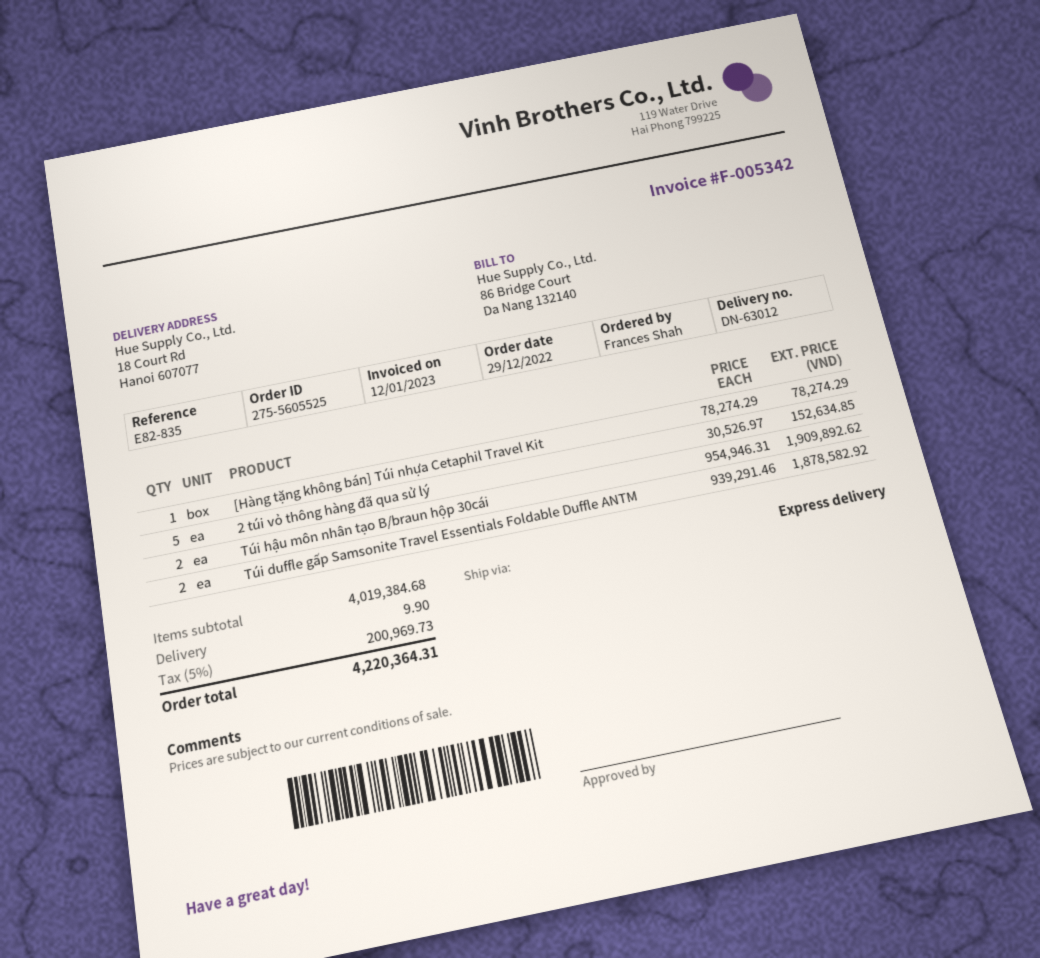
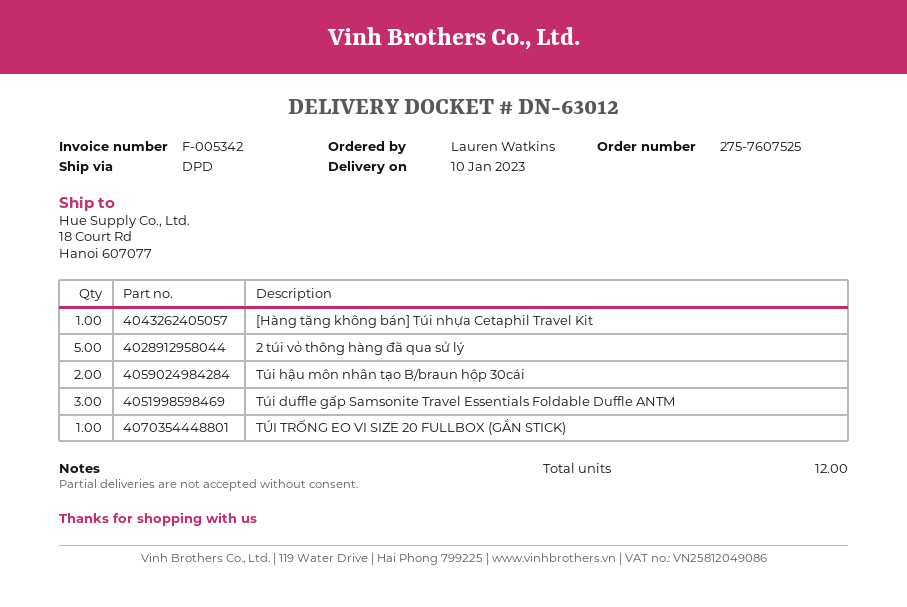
order number: 275-5605525 -> 275-7607525
ordered by: Frances Shah -> Lauren Watkins
shipping method: express -> DPD
Túi duffle gấp Samsonite Travel Essentials Foldable Duffle ANTM: 2 -> 3
TÚI TRỐNG EO VI SIZE 20 FULLBOX (GẮN STICK): none -> 1

